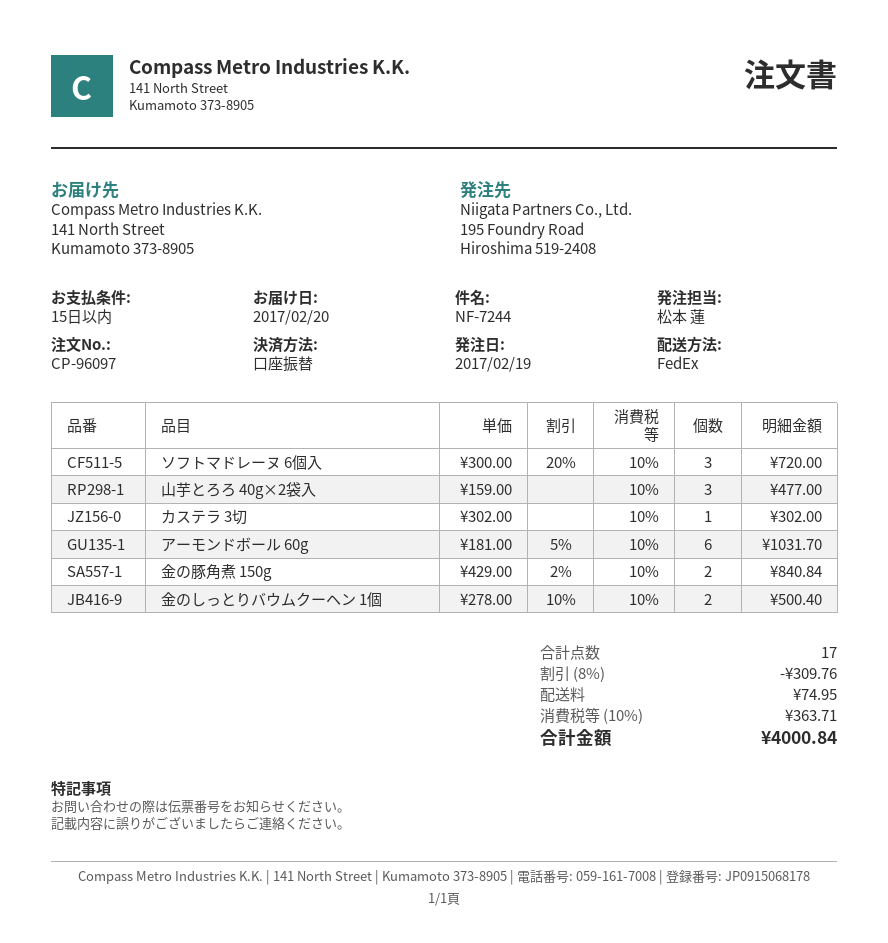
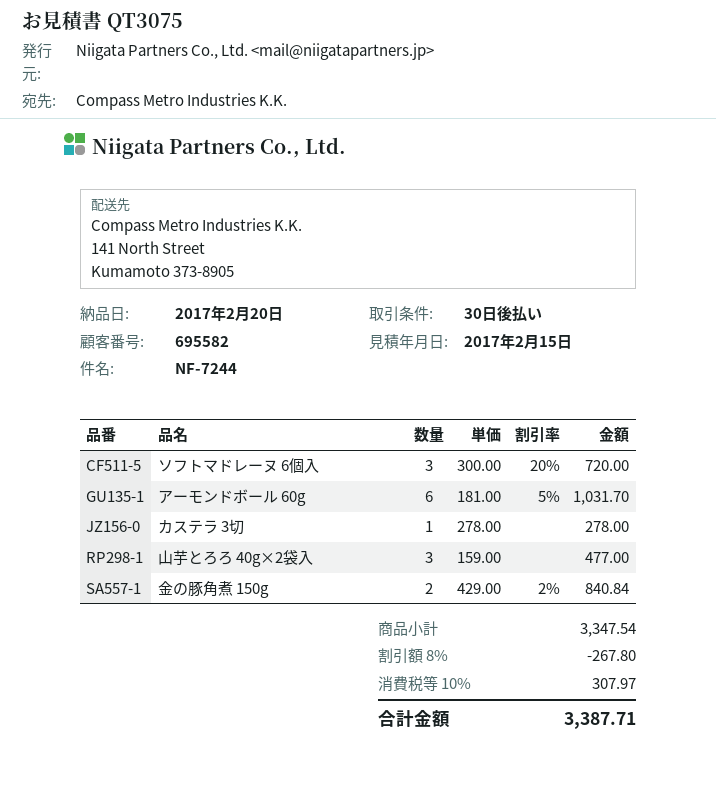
payment terms: 15 days -> 30 days
カステラ 3切: 1 x 302.00 = 302.00 -> 1 x 278.00 = 278.00
金のしっとりバウムクーヘン 1個: 2 x 278.00 - 10% = 500.40 -> none
discount: 8% = 309.76 -> 8% = 267.80
shipping: 74.95 -> none
tax: 10% = 363.71 -> 10% = 307.97
total: 4000.84 -> 3387.71

